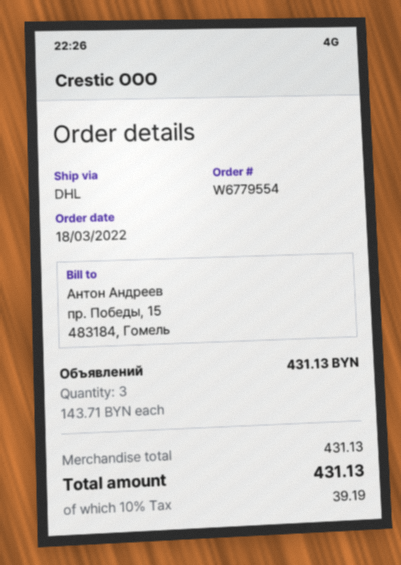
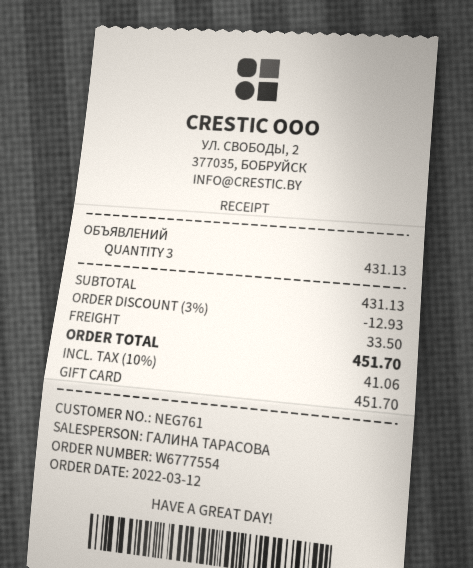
order number: W6779554 -> W6777554
order date: 2022-03-18 -> 2022-03-12
discount: none -> 3% = 12.93
shipping: none -> 33.50
tax: 10% = 39.19 -> 10% = 41.06
total: 431.13 -> 451.70

